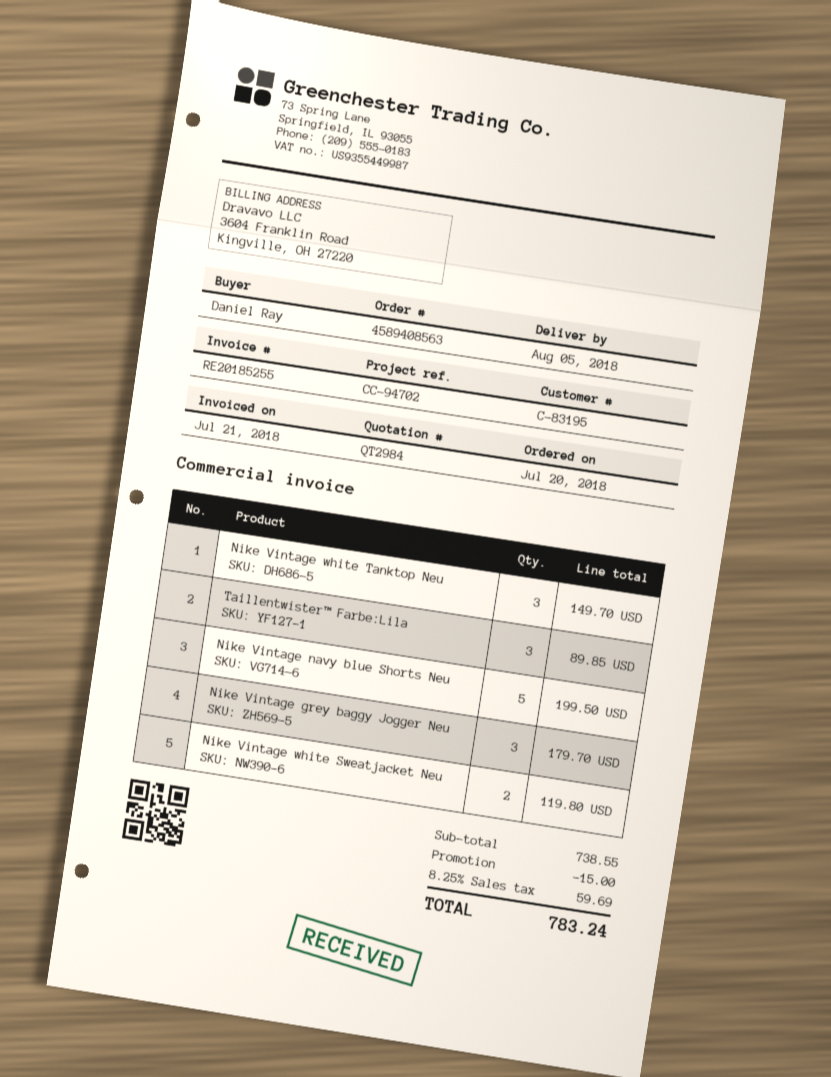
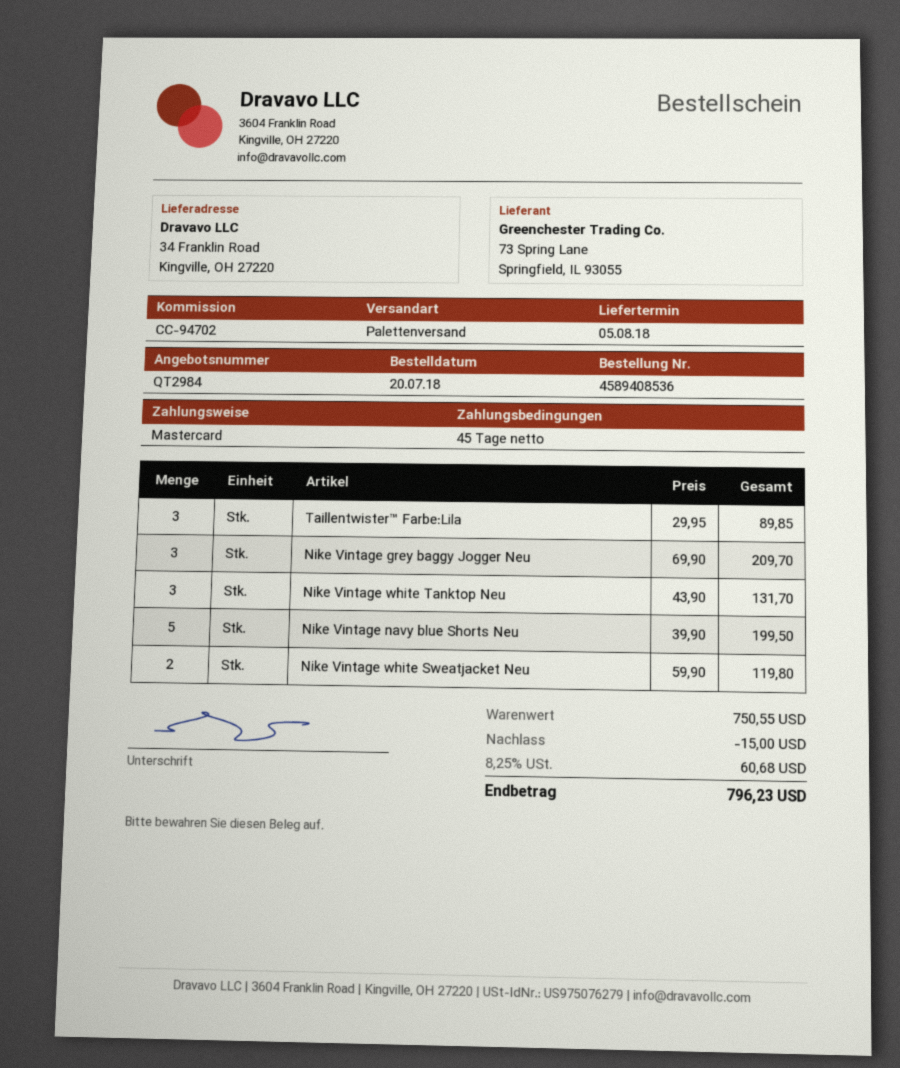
order number: 4589408563 -> 4589408536
Nike Vintage white Tanktop Neu: 3 for 149.70 -> 3 for 131.70
Nike Vintage grey baggy Jogger Neu: 3 for 179.70 -> 3 for 209.70
subtotal: 738.55 -> 750.55
tax: 8.25% = 59.69 -> 8.25% = 60.68
total: 783.24 -> 796.23

